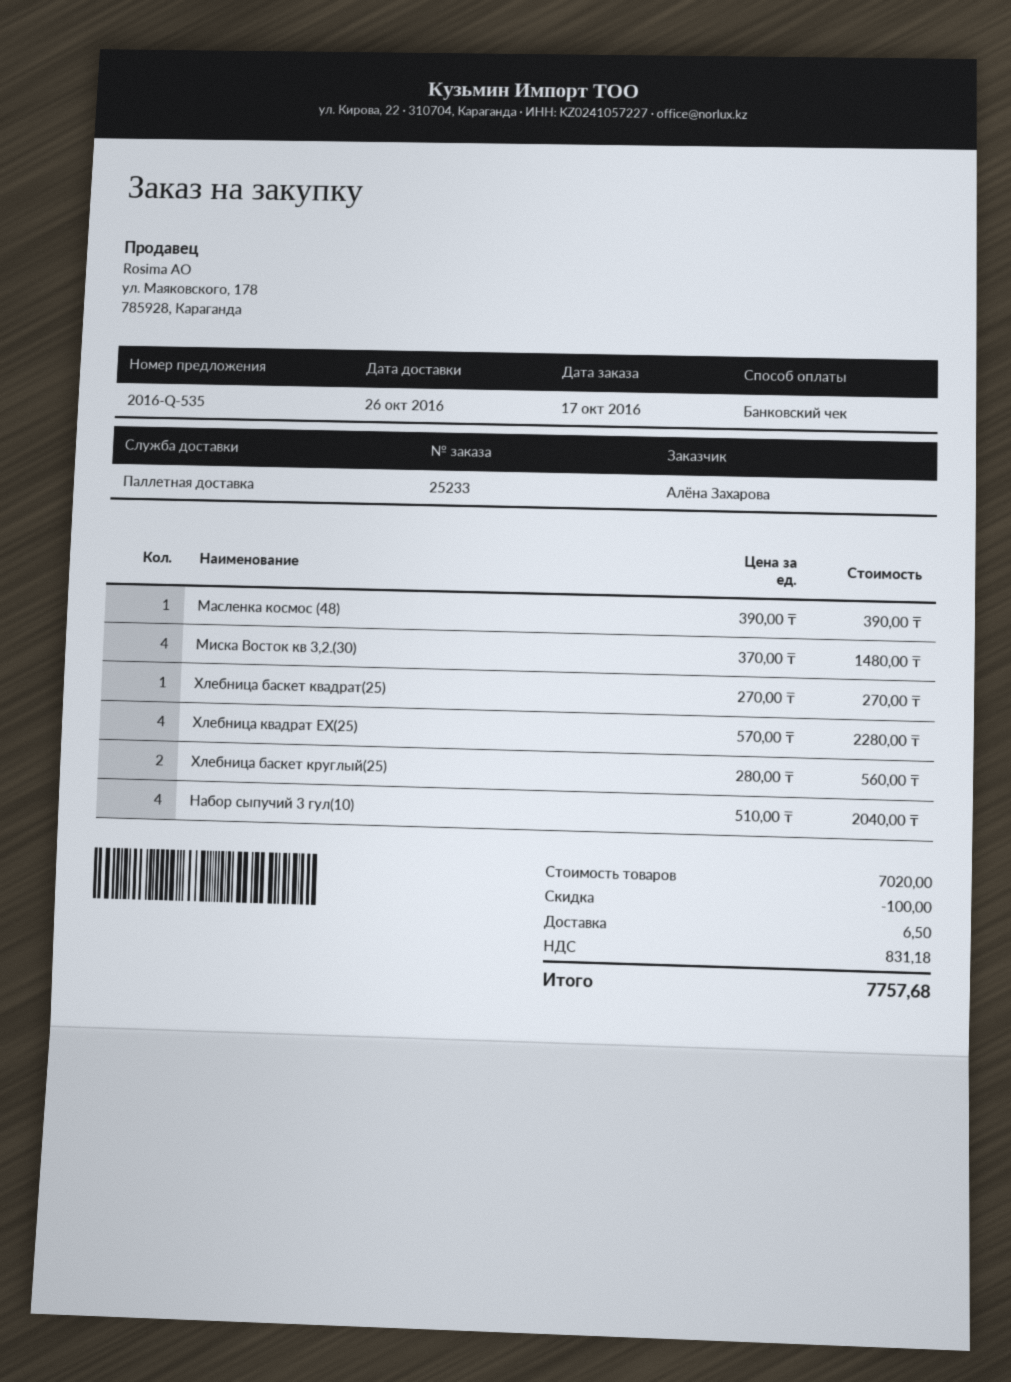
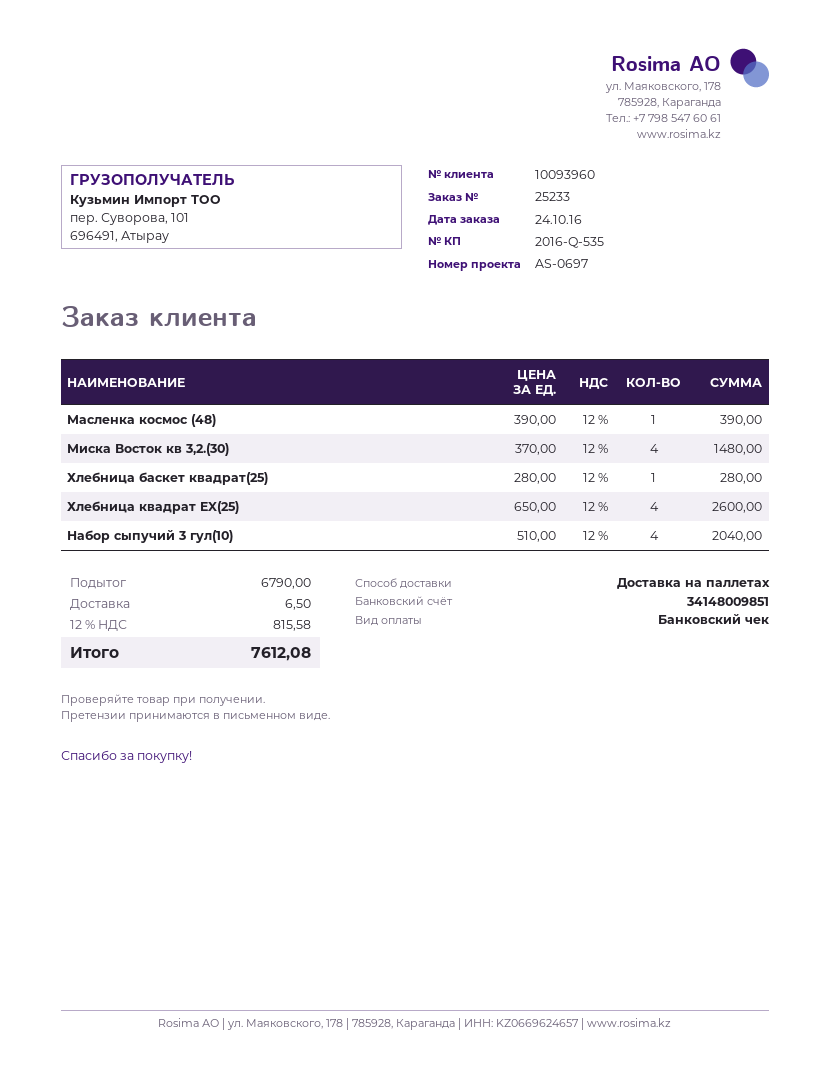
order date: 2016-10-17 -> 2016-10-24
Хлебница баскет квадрат(25): 1 x 270.00 = 270.00 -> 1 x 280.00 = 280.00
Хлебница квадрат EX(25): 4 x 570.00 = 2280.00 -> 4 x 650.00 = 2600.00
Хлебница баскет круглый(25): 2 x 280.00 = 560.00 -> none
subtotal: 7020.00 -> 6790.00
discount: 100.00 -> none
tax: 831.18 -> 815.58
total: 7757.68 -> 7612.08

